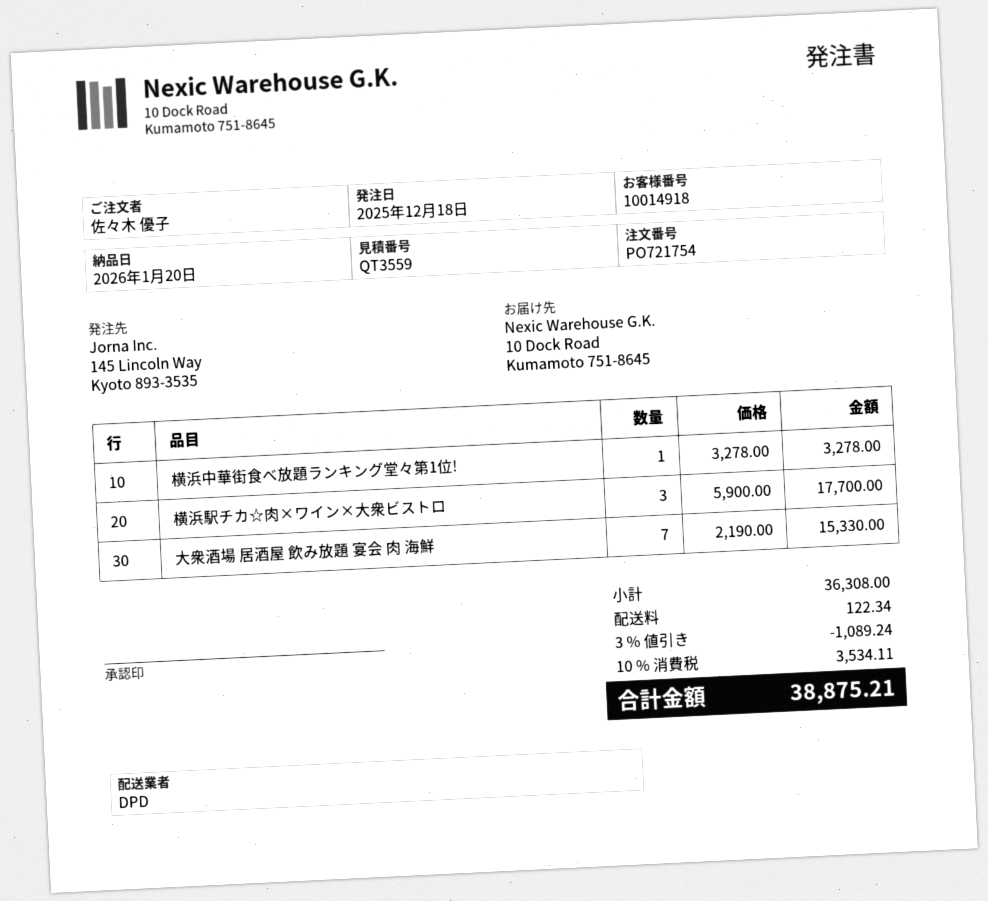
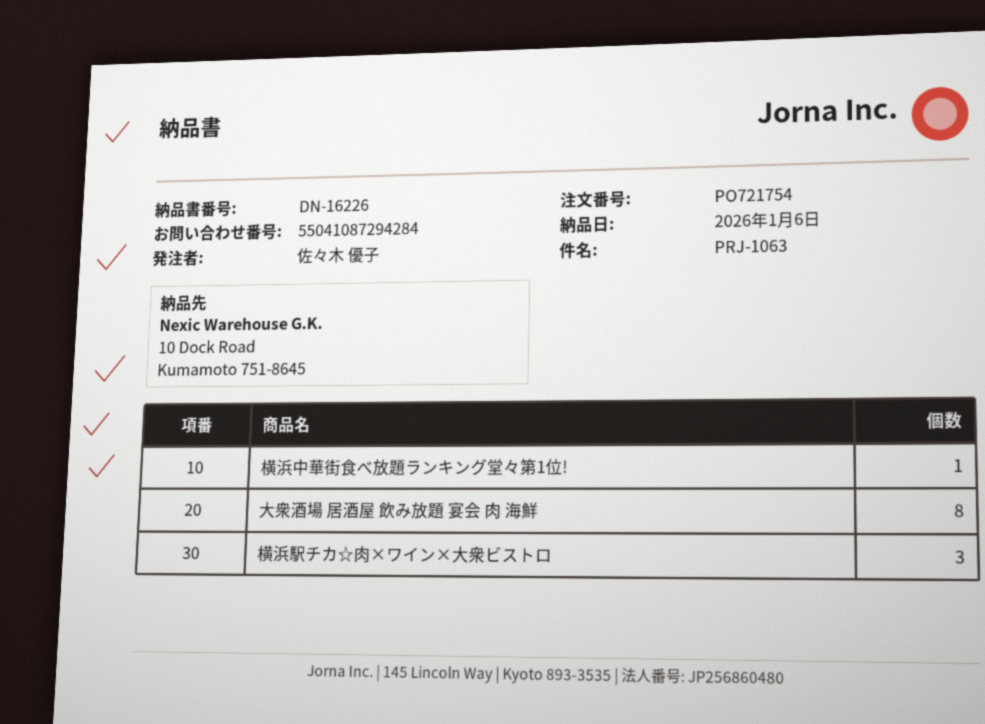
delivery date: 2026-01-20 -> 2026-01-06
大衆酒場 居酒屋 飲み放題 宴会 肉 海鮮: 7 -> 8

